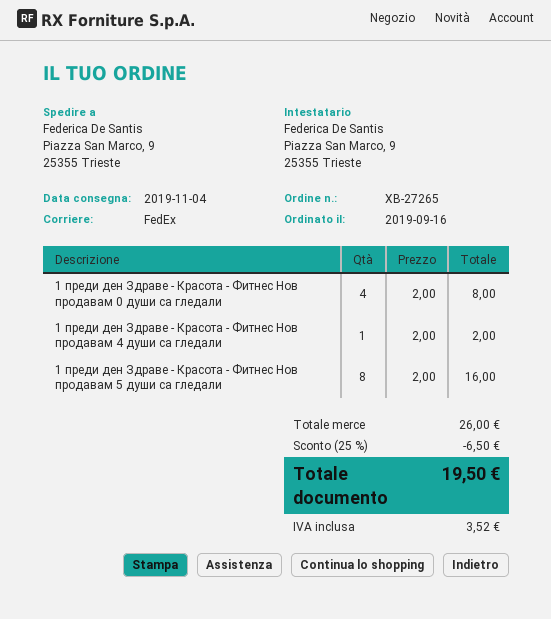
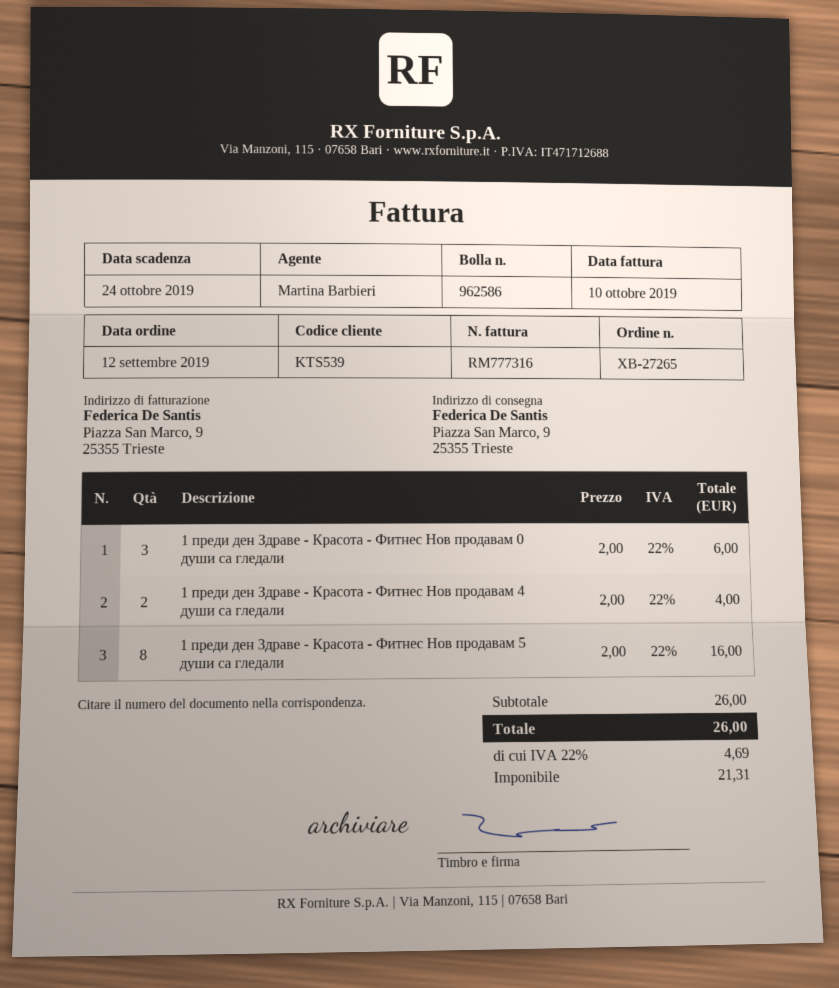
order date: 2019-09-16 -> 2019-09-12
1 преди ден Здраве - Красота - Фитнес Нов продавам 0 души са гледали: 4 x 2.00 = 8.00 -> 3 x 2.00 = 6.00
1 преди ден Здраве - Красота - Фитнес Нов продавам 4 души са гледали: 1 x 2.00 = 2.00 -> 2 x 2.00 = 4.00
discount: 25% = 6.50 -> none
tax: 3.52 -> 4.69
total: 19.50 -> 26.00

